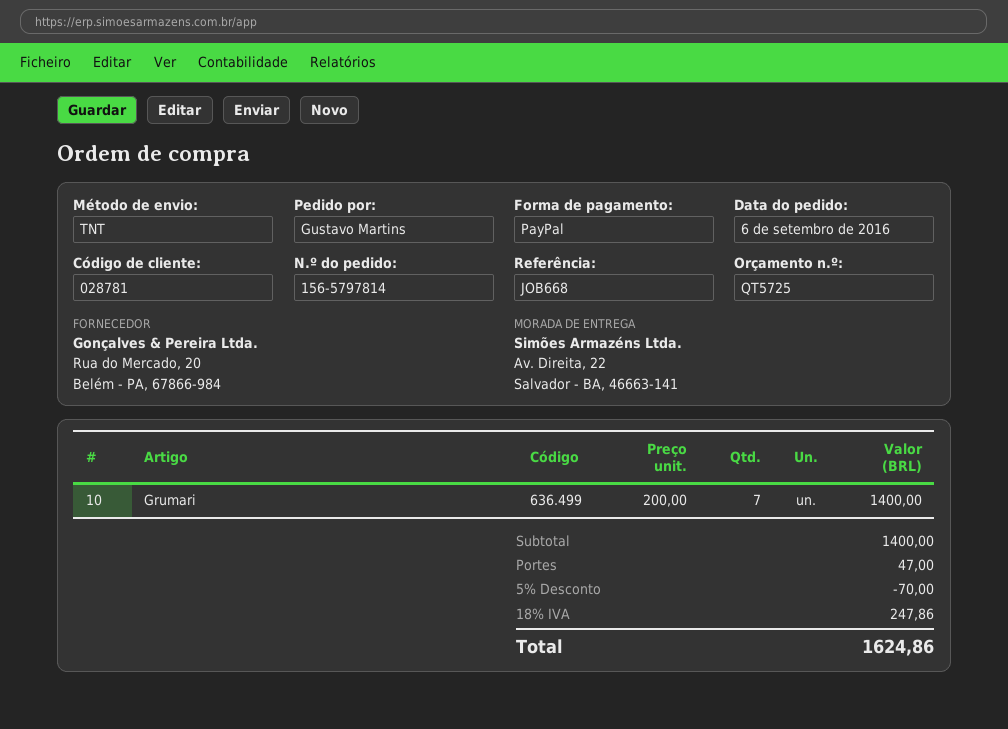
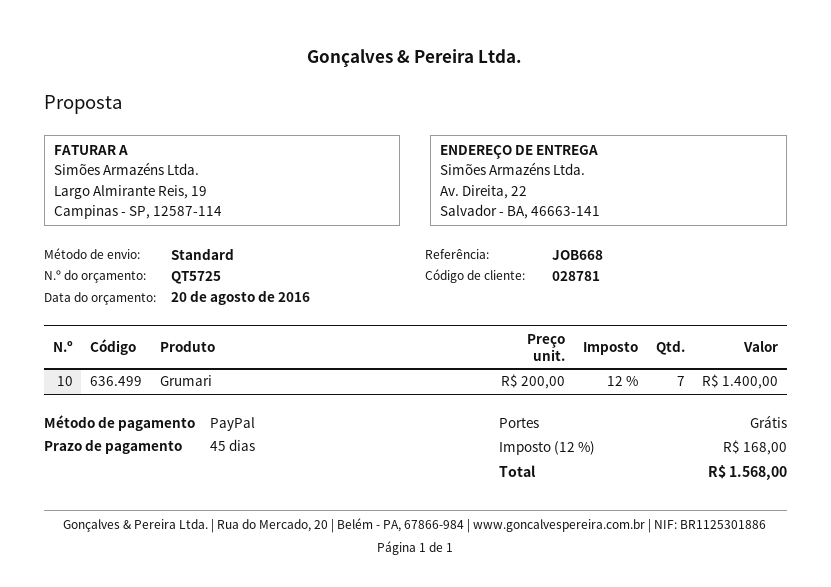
shipping method: TNT -> standard
discount: 5% = 70.00 -> none
shipping: 47.00 -> 0.00
tax: 18% = 247.86 -> 12% = 168.00
total: 1624.86 -> 1568.00

